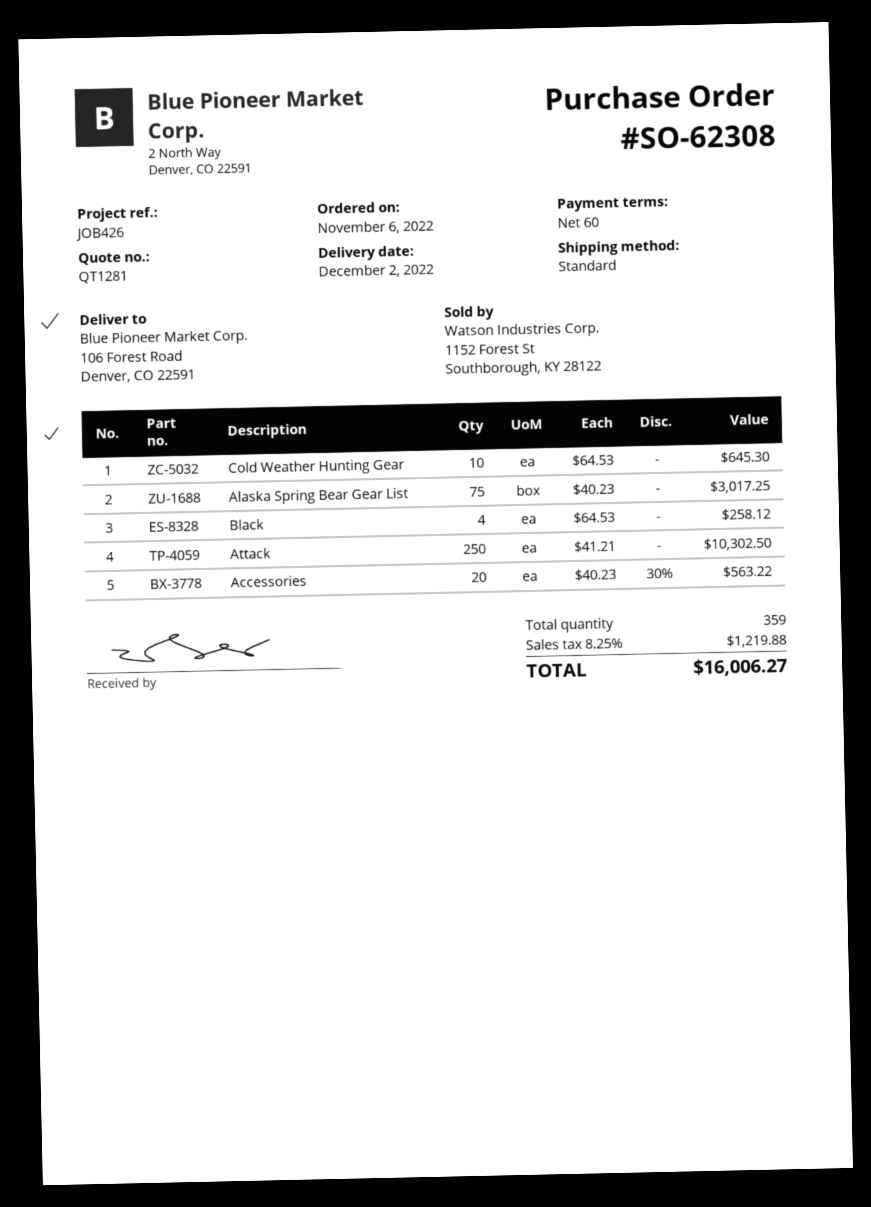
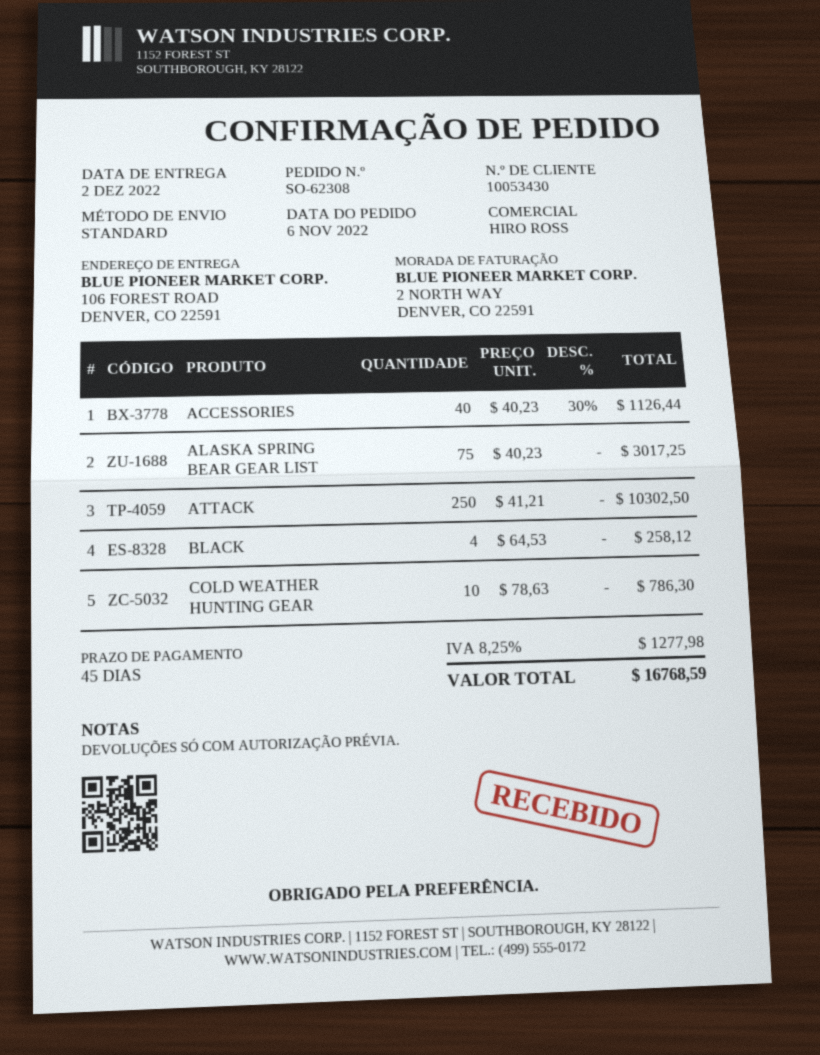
payment terms: 60 days -> 45 days
Cold Weather Hunting Gear: 10 x 64.53 = 645.30 -> 10 x 78.63 = 786.30
Accessories: 20 x 40.23 - 30% = 563.22 -> 40 x 40.23 - 30% = 1126.44
tax: 8.25% = 1219.88 -> 8.25% = 1277.98
total: 16006.27 -> 16768.59

